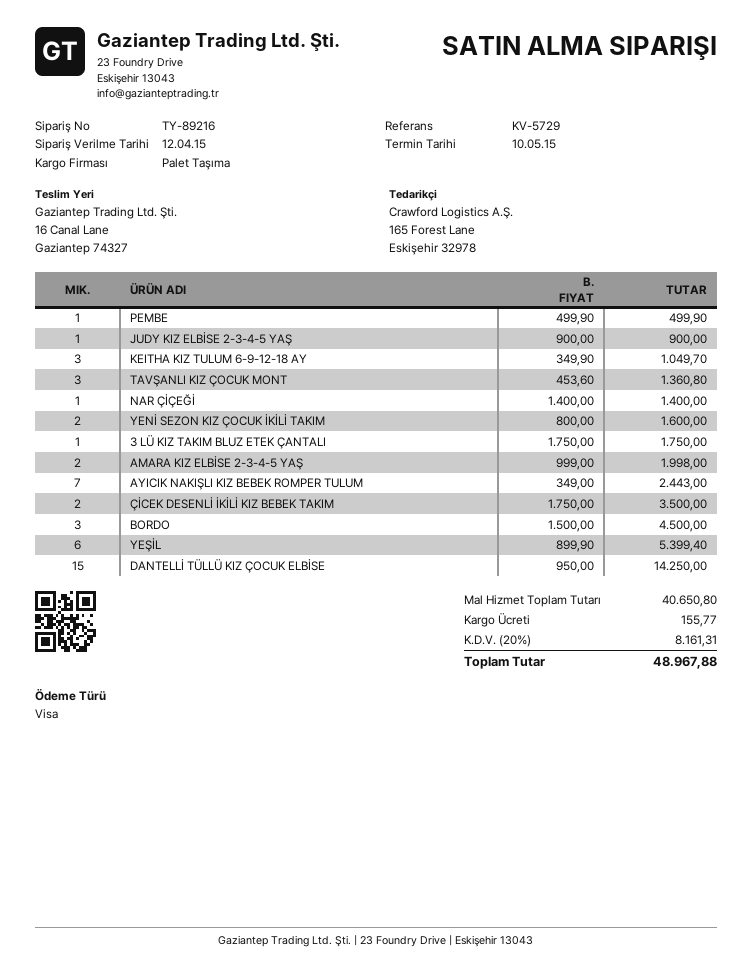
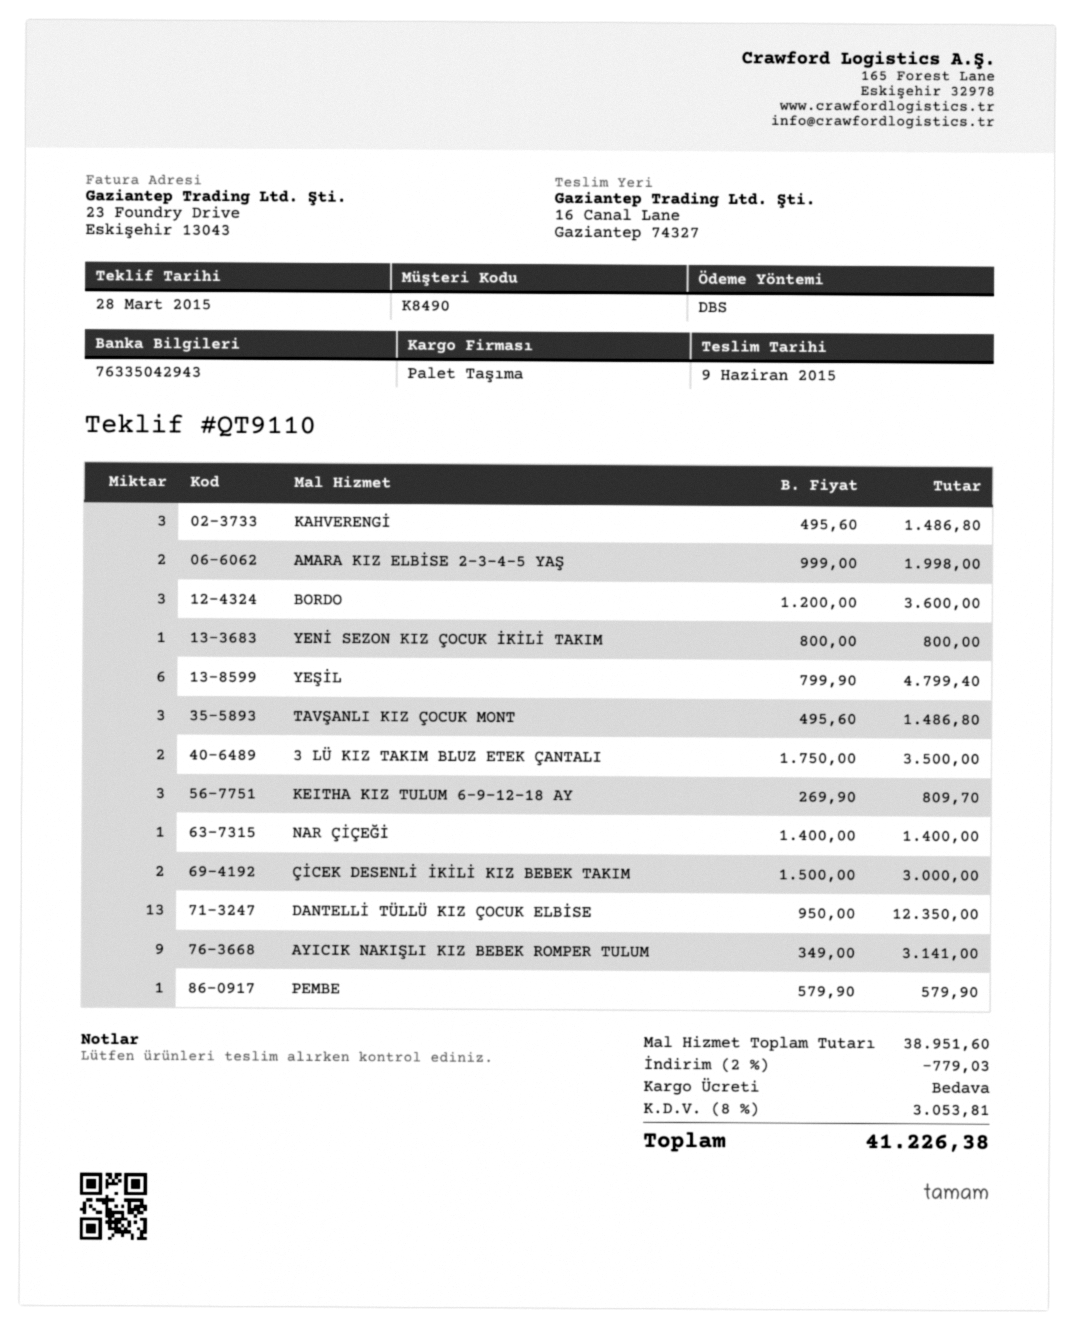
delivery date: 2015-05-10 -> 2015-06-09
payment method: Visa -> direct debit
PEMBE: 1 x 499.90 = 499.90 -> 1 x 579.90 = 579.90
JUDY KIZ ELBİSE 2-3-4-5 YAŞ: 1 x 900.00 = 900.00 -> none
KEITHA KIZ TULUM 6-9-12-18 AY: 3 x 349.90 = 1049.70 -> 3 x 269.90 = 809.70
TAVŞANLI KIZ ÇOCUK MONT: 3 x 453.60 = 1360.80 -> 3 x 495.60 = 1486.80
YENİ SEZON KIZ ÇOCUK İKİLİ TAKIM: 2 x 800.00 = 1600.00 -> 1 x 800.00 = 800.00
3 LÜ KIZ TAKIM BLUZ ETEK ÇANTALI: 1 x 1750.00 = 1750.00 -> 2 x 1750.00 = 3500.00
AYICIK NAKIŞLI KIZ BEBEK ROMPER TULUM: 7 x 349.00 = 2443.00 -> 9 x 349.00 = 3141.00
ÇİCEK DESENLİ İKİLİ KIZ BEBEK TAKIM: 2 x 1750.00 = 3500.00 -> 2 x 1500.00 = 3000.00
BORDO: 3 x 1500.00 = 4500.00 -> 3 x 1200.00 = 3600.00
YEŞİL: 6 x 899.90 = 5399.40 -> 6 x 799.90 = 4799.40
DANTELLİ TÜLLÜ KIZ ÇOCUK ELBİSE: 15 x 950.00 = 14250.00 -> 13 x 950.00 = 12350.00
KAHVERENGİ: none -> 3 x 495.60 = 1486.80
subtotal: 40650.80 -> 38951.60
discount: none -> 2% = 779.03
shipping: 155.77 -> 0.00
tax: 20% = 8161.31 -> 8% = 3053.81
total: 48967.88 -> 41226.38

